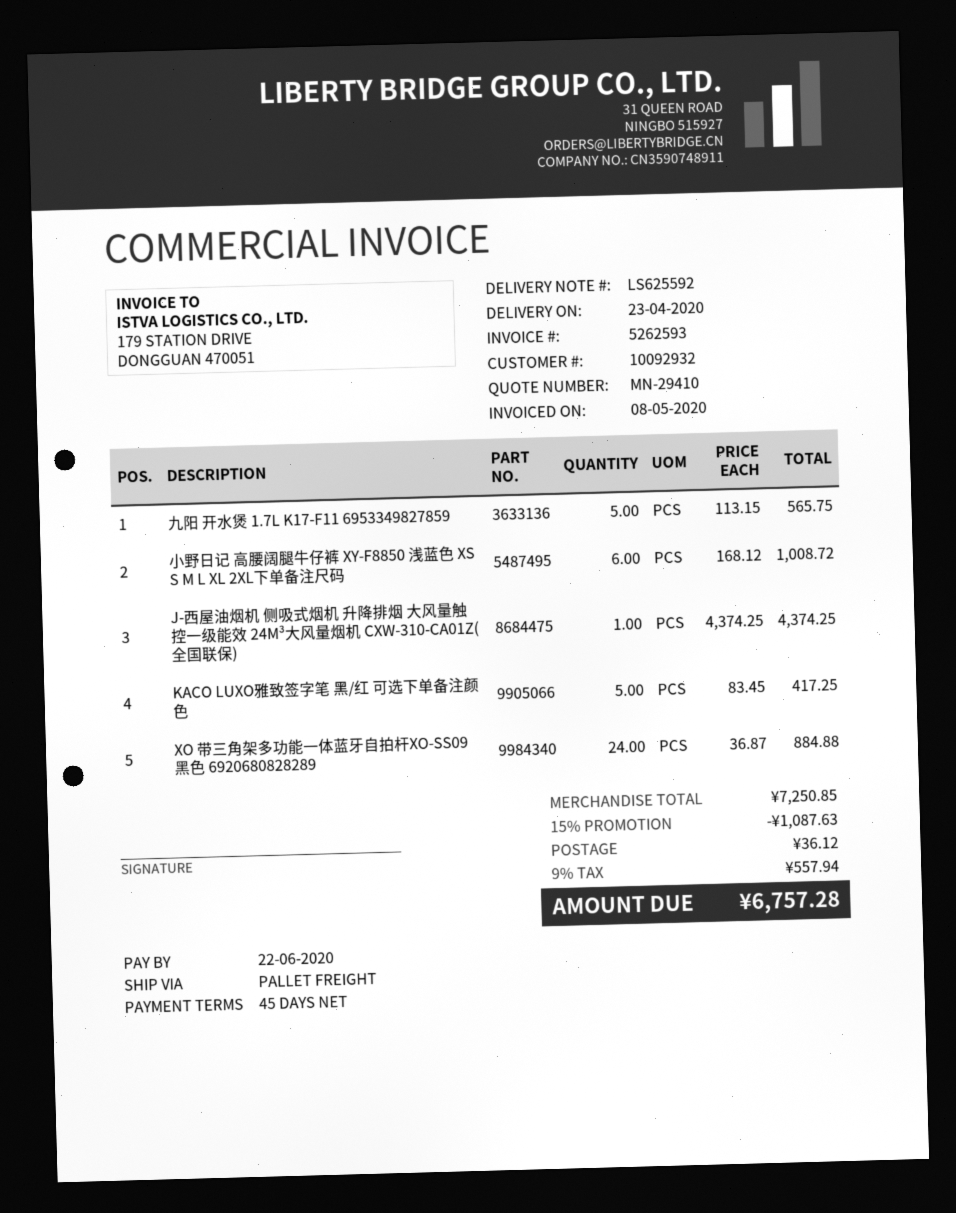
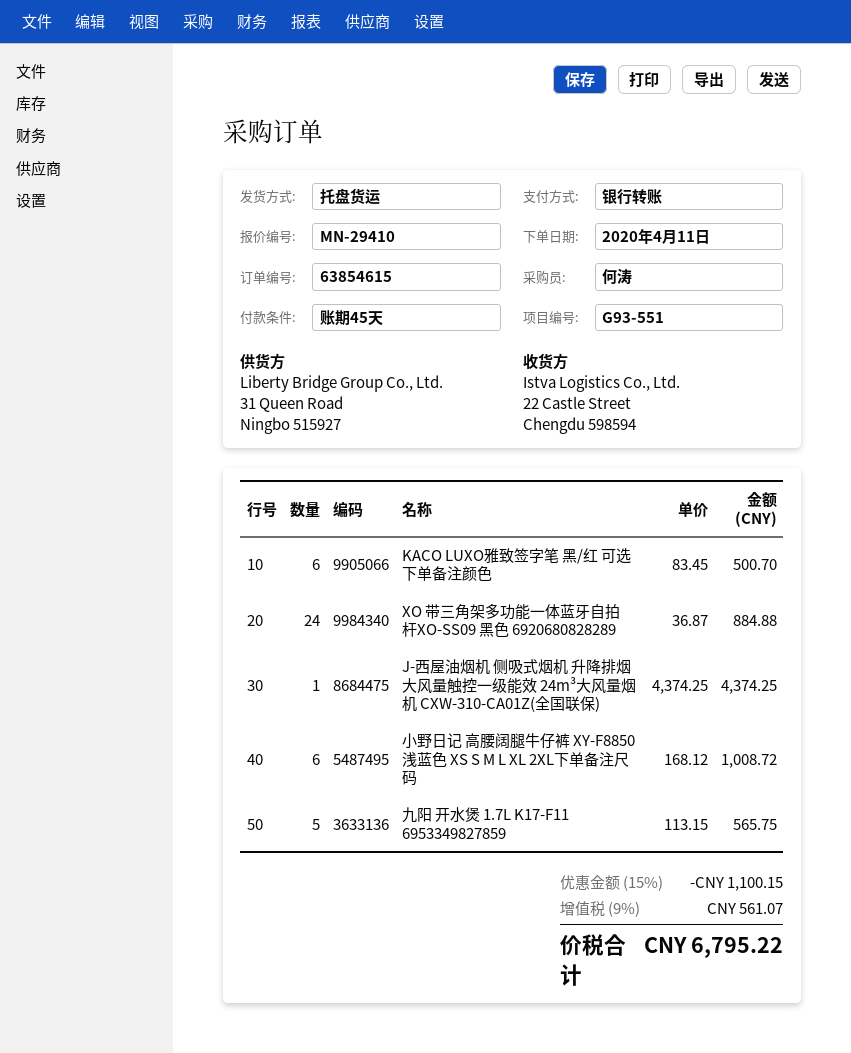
KACO LUXO雅致签字笔 黑/红 可选下单备注颜色: 5 x 83.45 = 417.25 -> 6 x 83.45 = 500.70
discount: 15% = 1087.63 -> 15% = 1100.15
shipping: 36.12 -> none
tax: 9% = 557.94 -> 9% = 561.07
total: 6757.28 -> 6795.22

